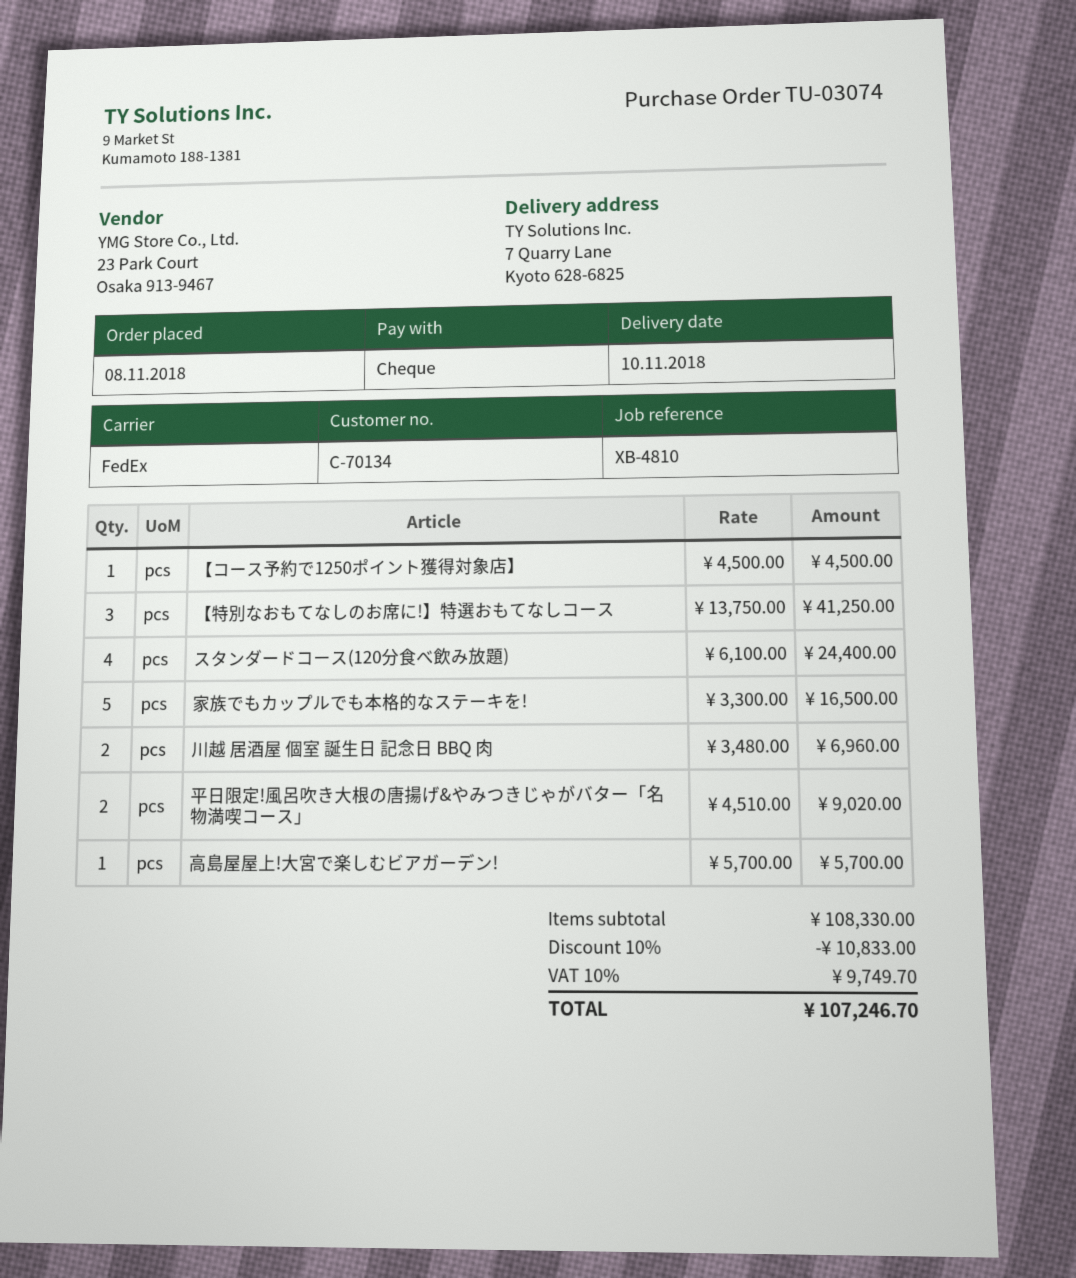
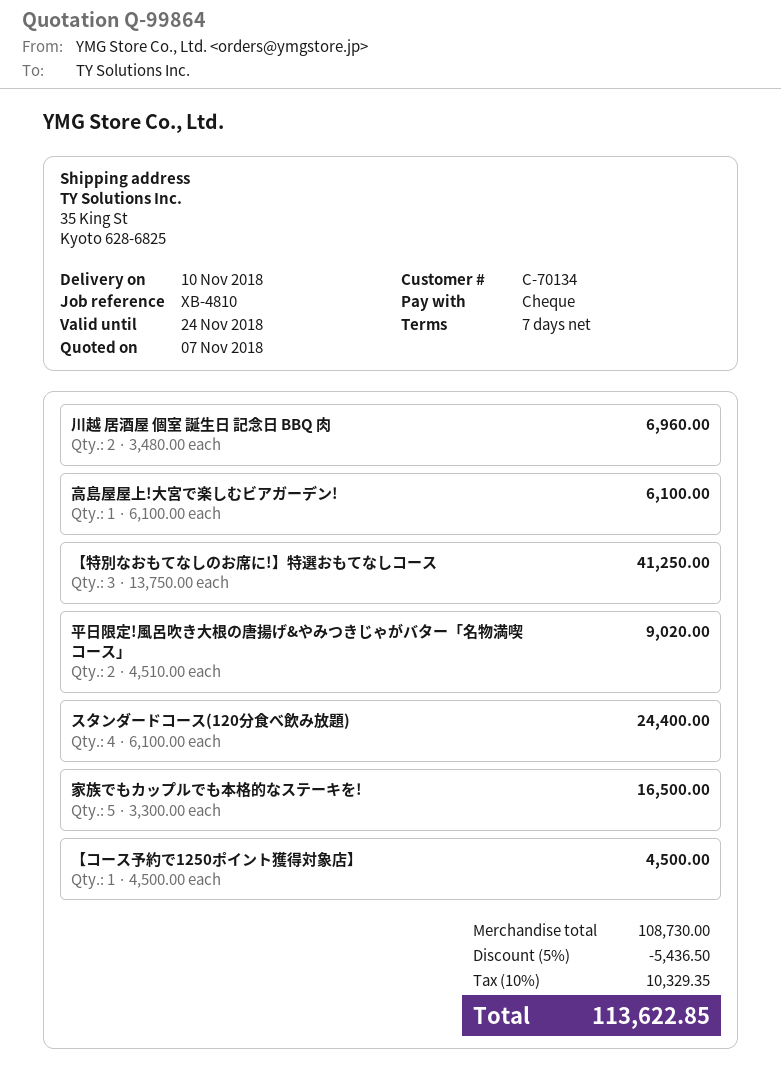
ship to: 7 Quarry Lane, Kyoto 628-6825 -> 35 King St, Kyoto 628-6825
高島屋屋上!大宮で楽しむビアガーデン!: 1 x 5700.00 = 5700.00 -> 1 x 6100.00 = 6100.00
subtotal: 108330.00 -> 108730.00
discount: 10% = 10833.00 -> 5% = 5436.50
tax: 10% = 9749.70 -> 10% = 10329.35
total: 107246.70 -> 113622.85

